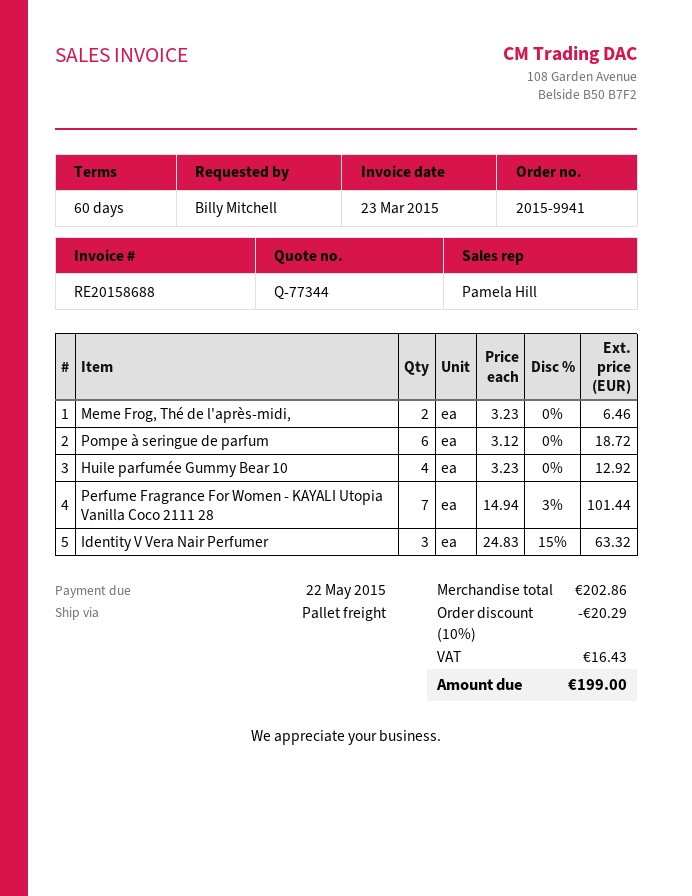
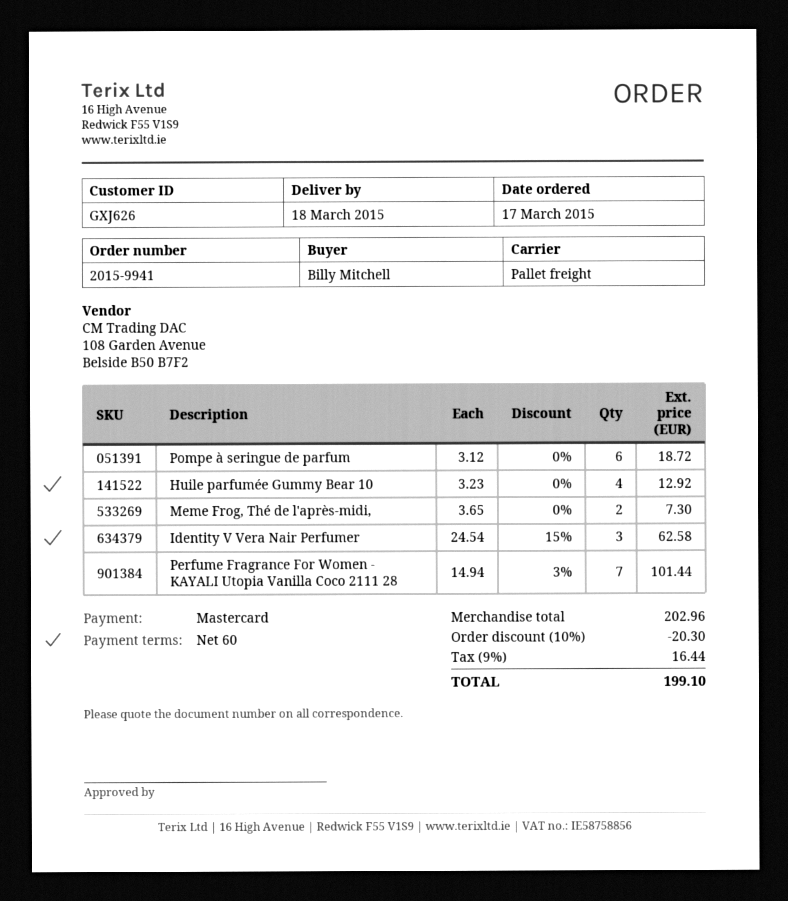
Meme Frog, Thé de l'après-midi,: 2 x 3.23 = 6.46 -> 2 x 3.65 = 7.30
Identity V Vera Nair Perfumer: 3 x 24.83 - 15% = 63.32 -> 3 x 24.54 - 15% = 62.58
subtotal: 202.86 -> 202.96
discount: 10% = 20.29 -> 10% = 20.30
tax: 16.43 -> 16.44
total: 199.00 -> 199.10

